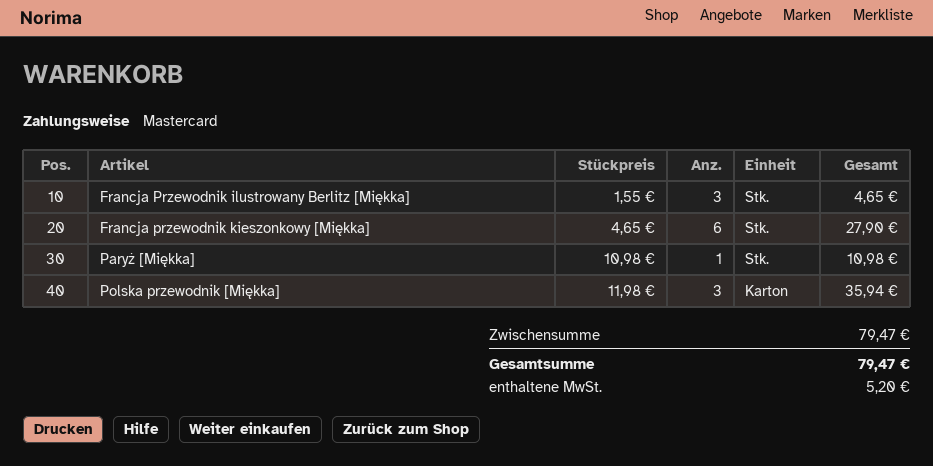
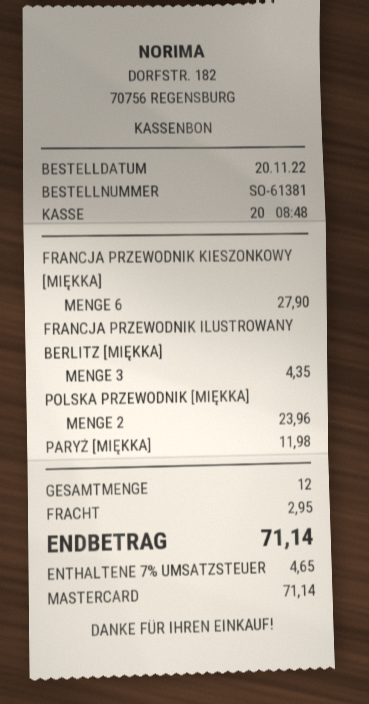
Francja Przewodnik ilustrowany Berlitz [Miękka]: 3 for 4.65 -> 3 for 4.35
Paryż [Miękka]: 1 for 10.98 -> 1 for 11.98
Polska przewodnik [Miękka]: 3 for 35.94 -> 2 for 23.96
shipping: none -> 2.95
tax: 5.20 -> 4.65
total: 79.47 -> 71.14

